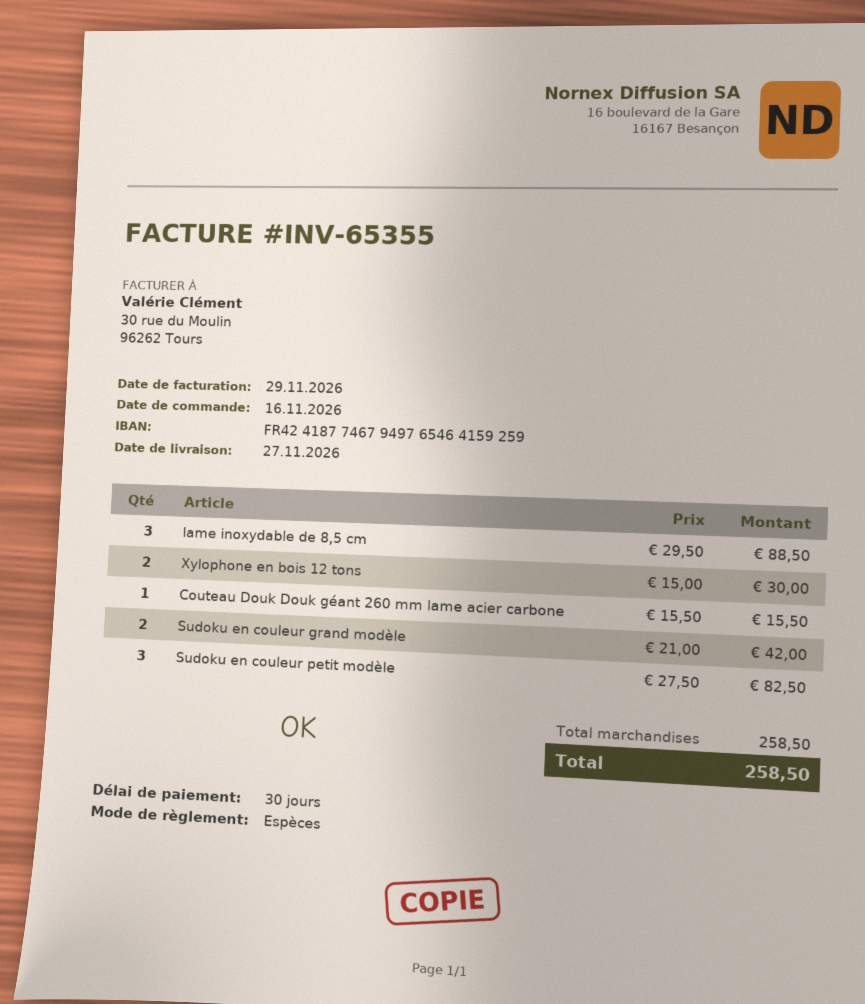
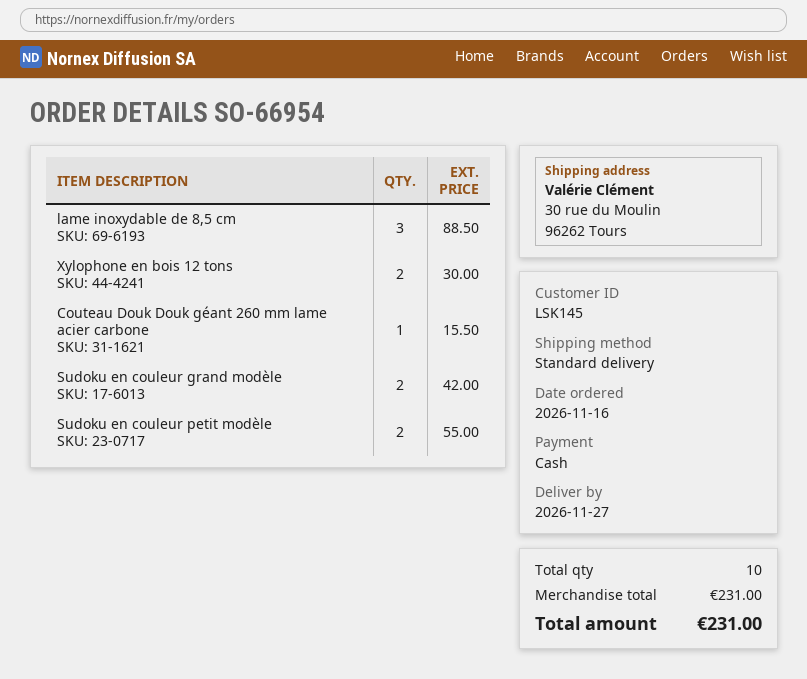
Sudoku en couleur petit modèle: 3 for 82.50 -> 2 for 55.00
subtotal: 258.50 -> 231.00
total: 258.50 -> 231.00

